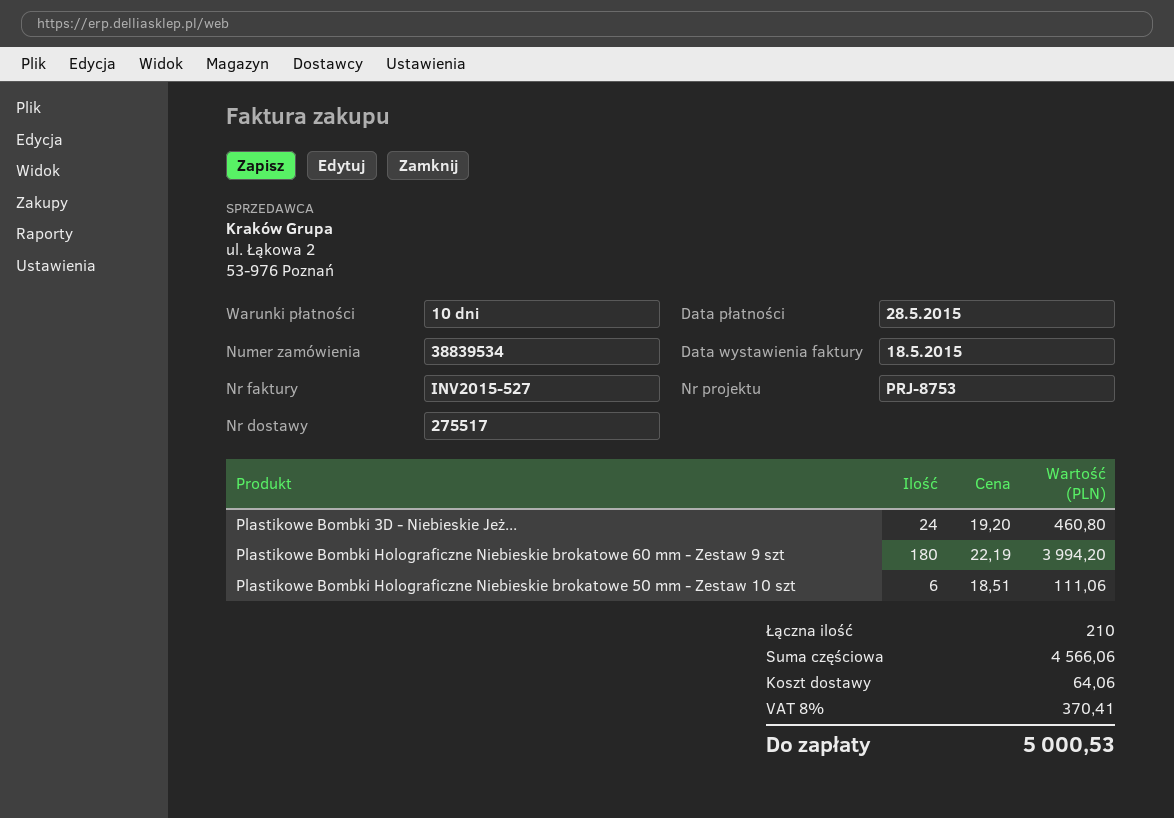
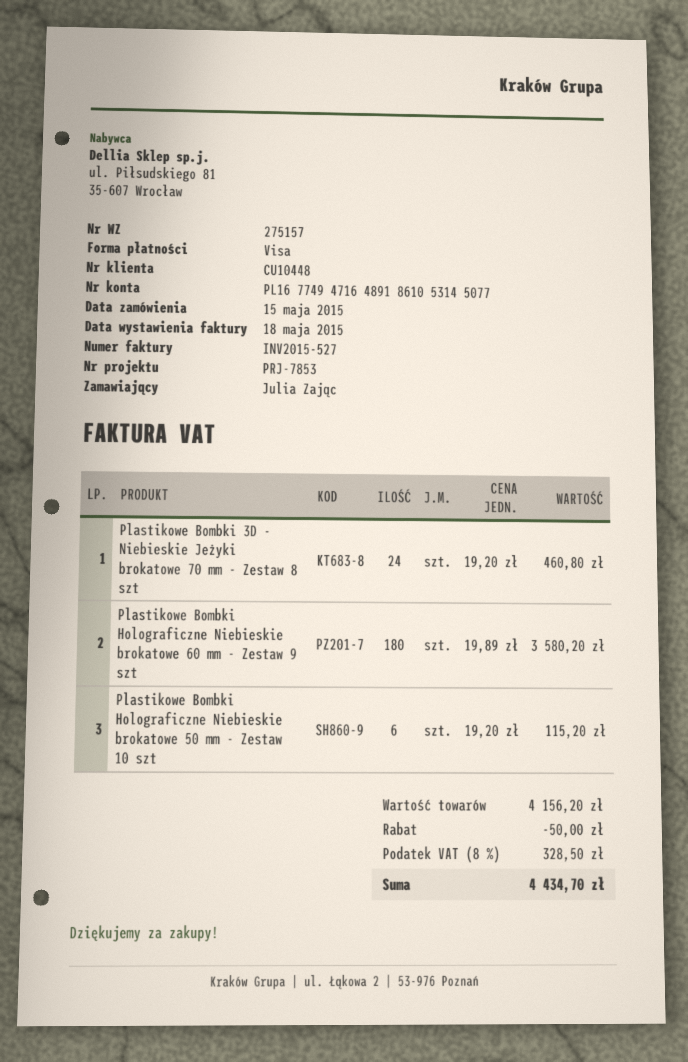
delivery note number: 275517 -> 275157
reference: PRJ-8753 -> PRJ-7853
Plastikowe Bombki Holograficzne Niebieskie brokatowe 60 mm - Zestaw 9 szt: 180 x 22.19 = 3994.20 -> 180 x 19.89 = 3580.20
Plastikowe Bombki Holograficzne Niebieskie brokatowe 50 mm - Zestaw 10 szt: 6 x 18.51 = 111.06 -> 6 x 19.20 = 115.20
subtotal: 4566.06 -> 4156.20
discount: none -> 50.00
shipping: 64.06 -> none
tax: 8% = 370.41 -> 8% = 328.50
total: 5000.53 -> 4434.70

